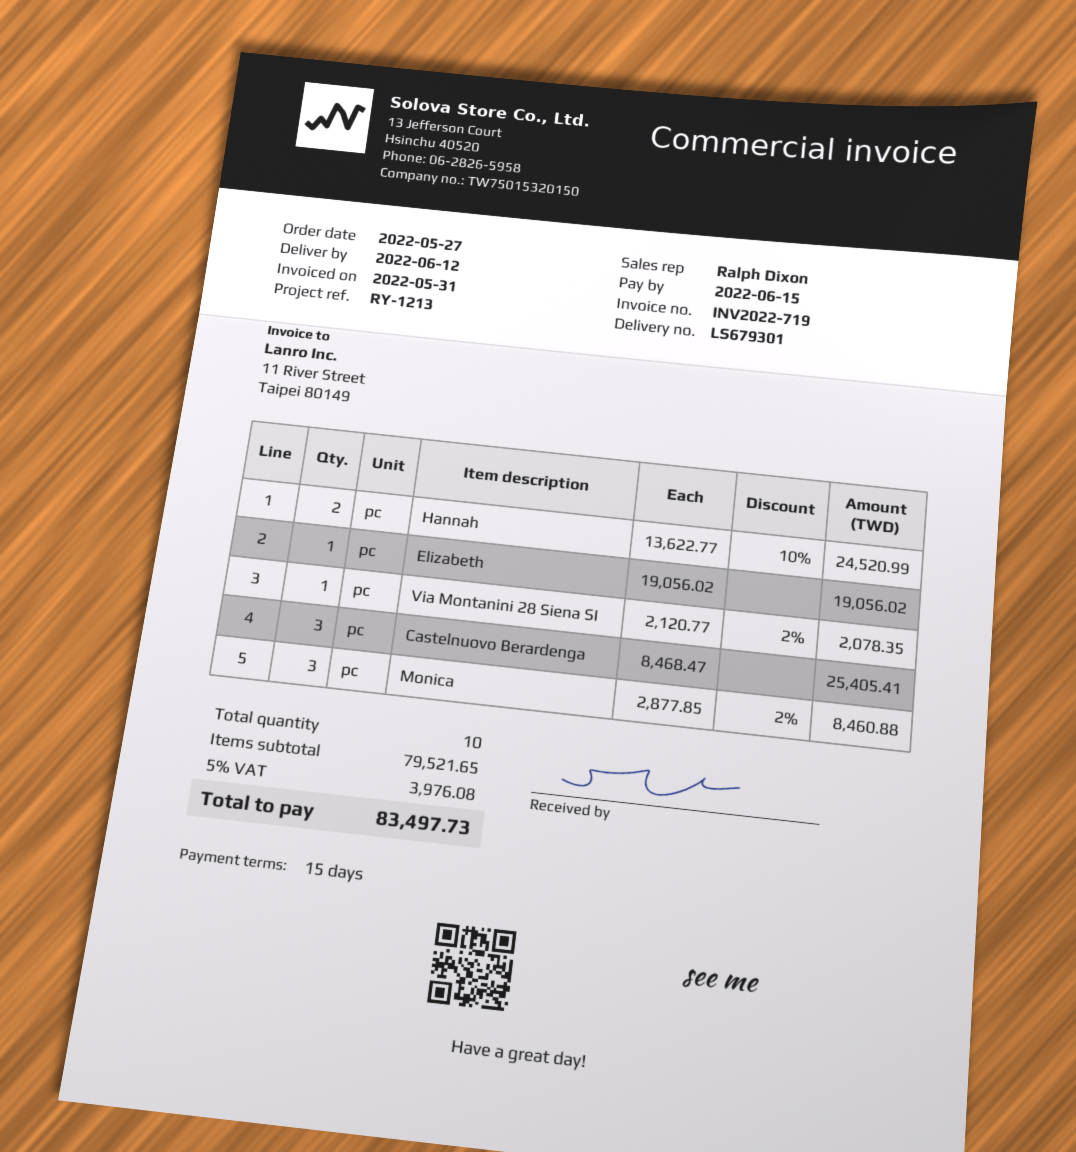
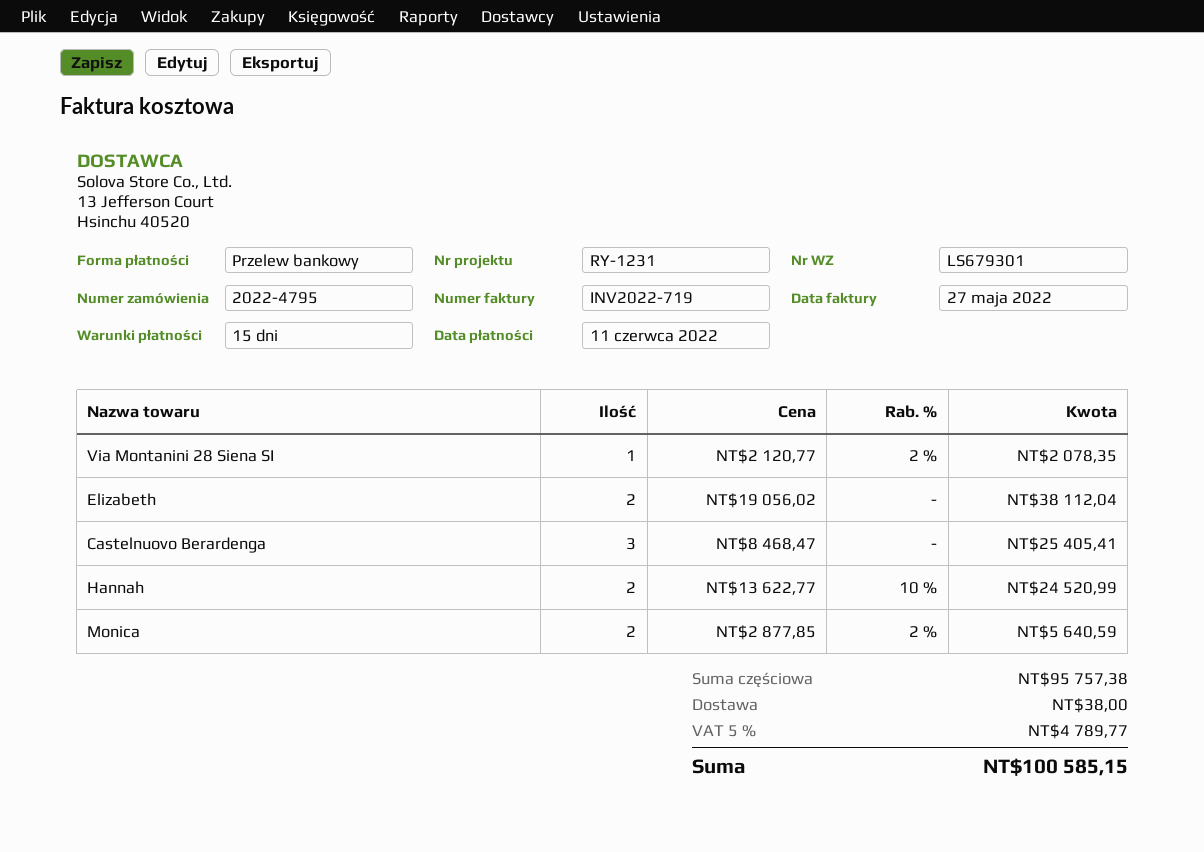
invoice date: 2022-05-31 -> 2022-05-27
due date: 2022-06-15 -> 2022-06-11
reference: RY-1213 -> RY-1231
Elizabeth: 1 x 19056.02 = 19056.02 -> 2 x 19056.02 = 38112.04
Monica: 3 x 2877.85 - 2% = 8460.88 -> 2 x 2877.85 - 2% = 5640.59
subtotal: 79521.65 -> 95757.38
shipping: none -> 38.00
tax: 5% = 3976.08 -> 5% = 4789.77
total: 83497.73 -> 100585.15

